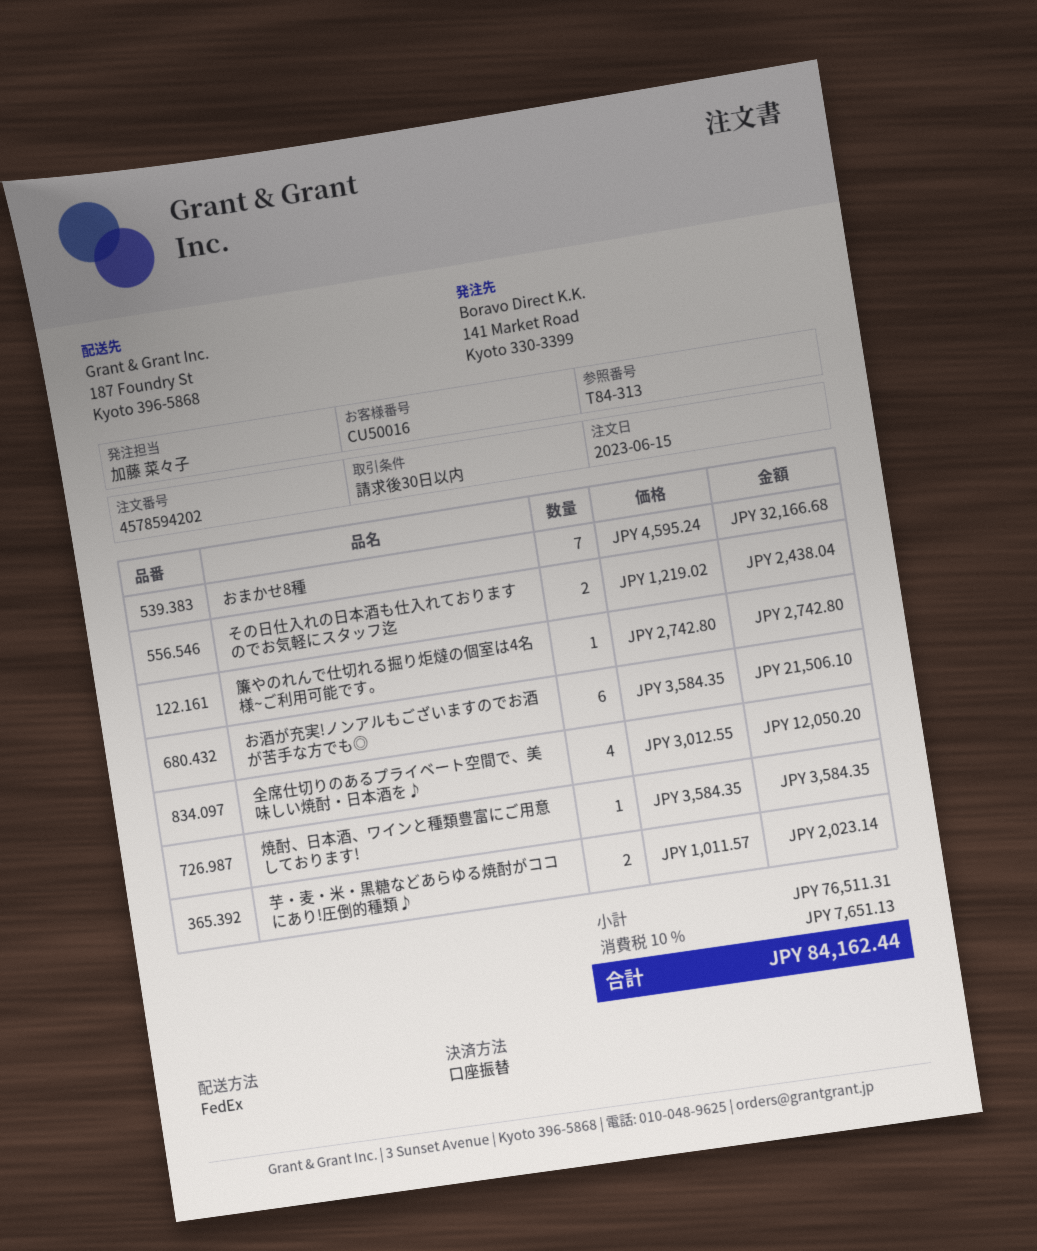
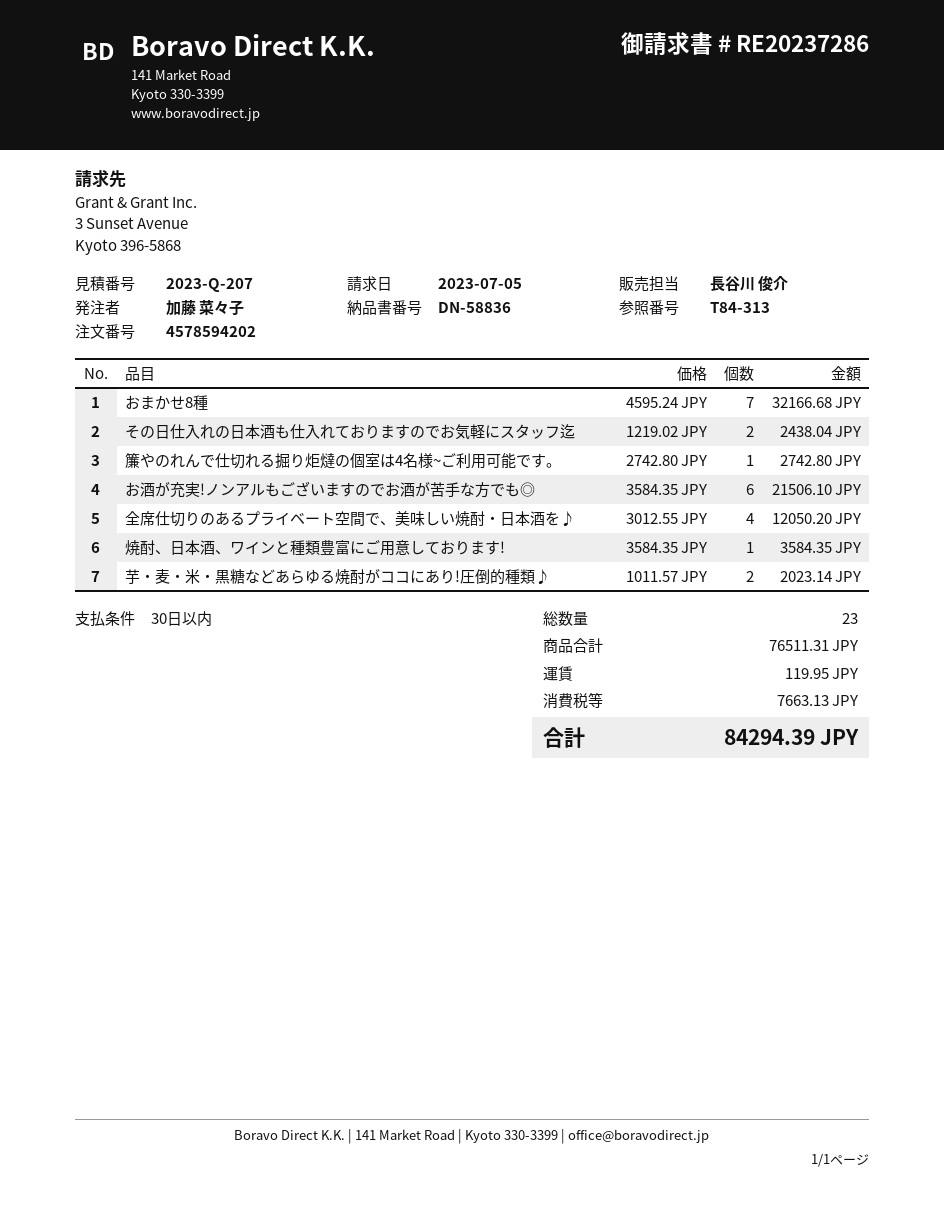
shipping: none -> 119.95
tax: 7651.13 -> 7663.13
total: 84162.44 -> 84294.39

